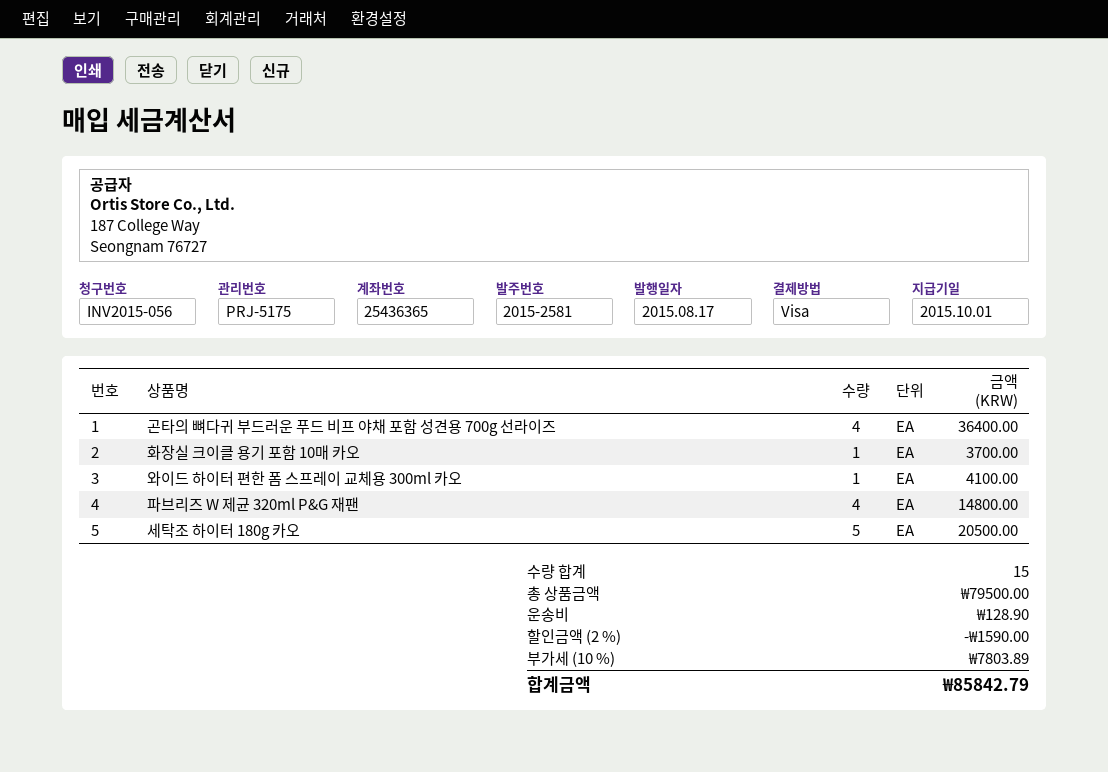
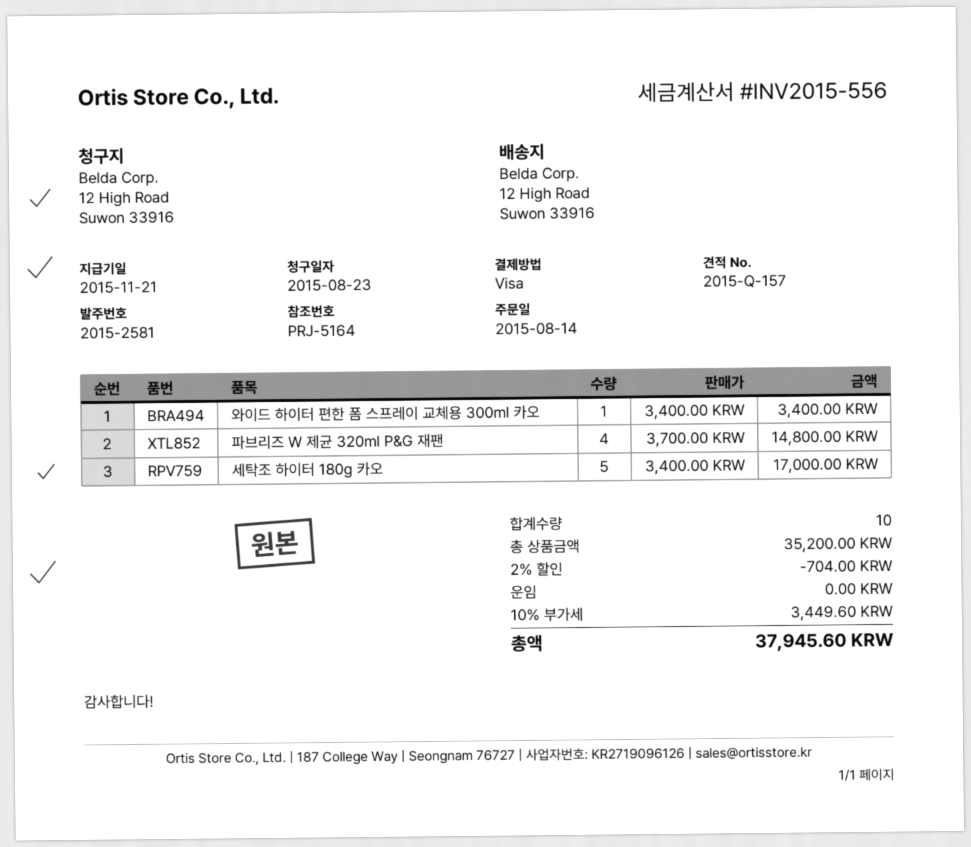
invoice number: INV2015-056 -> INV2015-556
invoice date: 2015-08-17 -> 2015-08-23
due date: 2015-10-01 -> 2015-11-21
reference: PRJ-5175 -> PRJ-5164
곤타의 뼈다귀 부드러운 푸드 비프 야채 포함 성견용 700g 선라이즈: 4 for 36400.00 -> none
화장실 크이클 용기 포함 10매 카오: 1 for 3700.00 -> none
와이드 하이터 편한 폼 스프레이 교체용 300ml 카오: 1 for 4100.00 -> 1 for 3400.00
세탁조 하이터 180g 카오: 5 for 20500.00 -> 5 for 17000.00
total quantity: 15 -> 10
subtotal: 79500.00 -> 35200.00
discount: 2% = 1590.00 -> 2% = 704.00
shipping: 128.90 -> 0.00
tax: 10% = 7803.89 -> 10% = 3449.60
total: 85842.79 -> 37945.60

